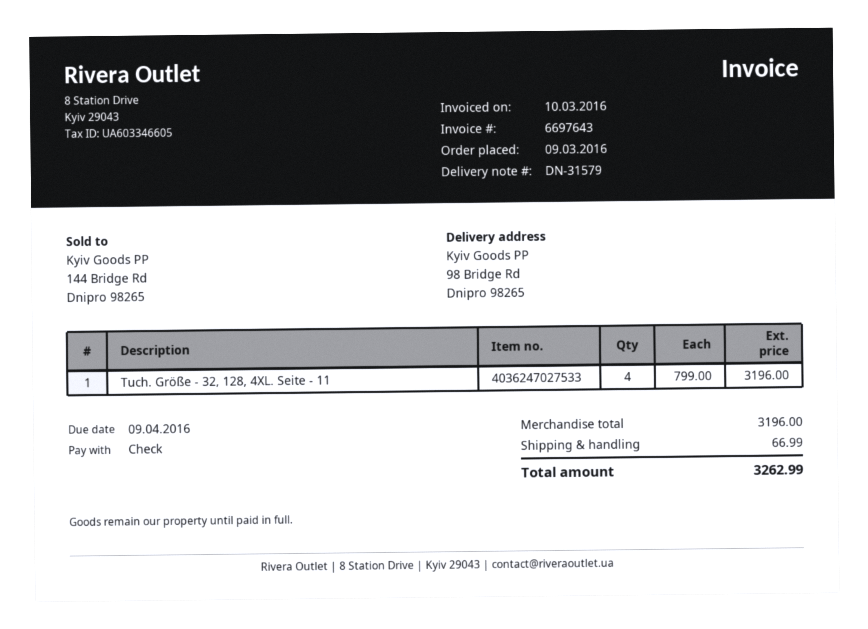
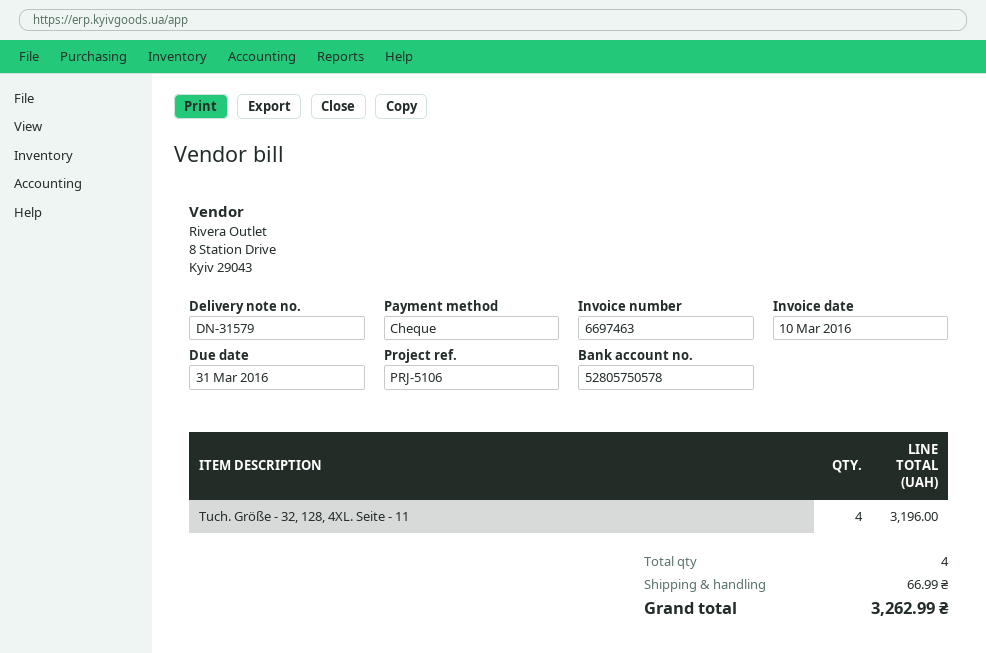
invoice number: 6697643 -> 6697463
due date: 2016-04-09 -> 2016-03-31

